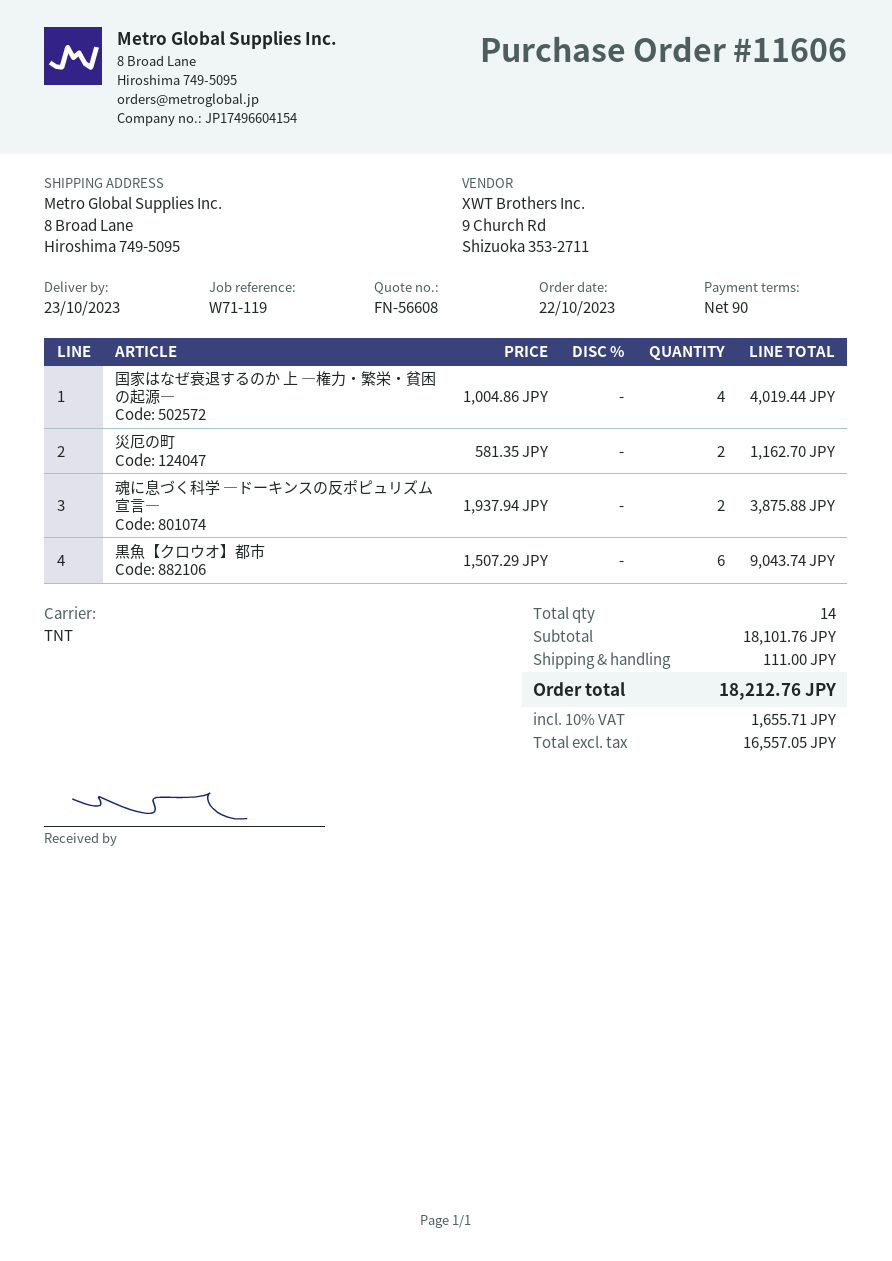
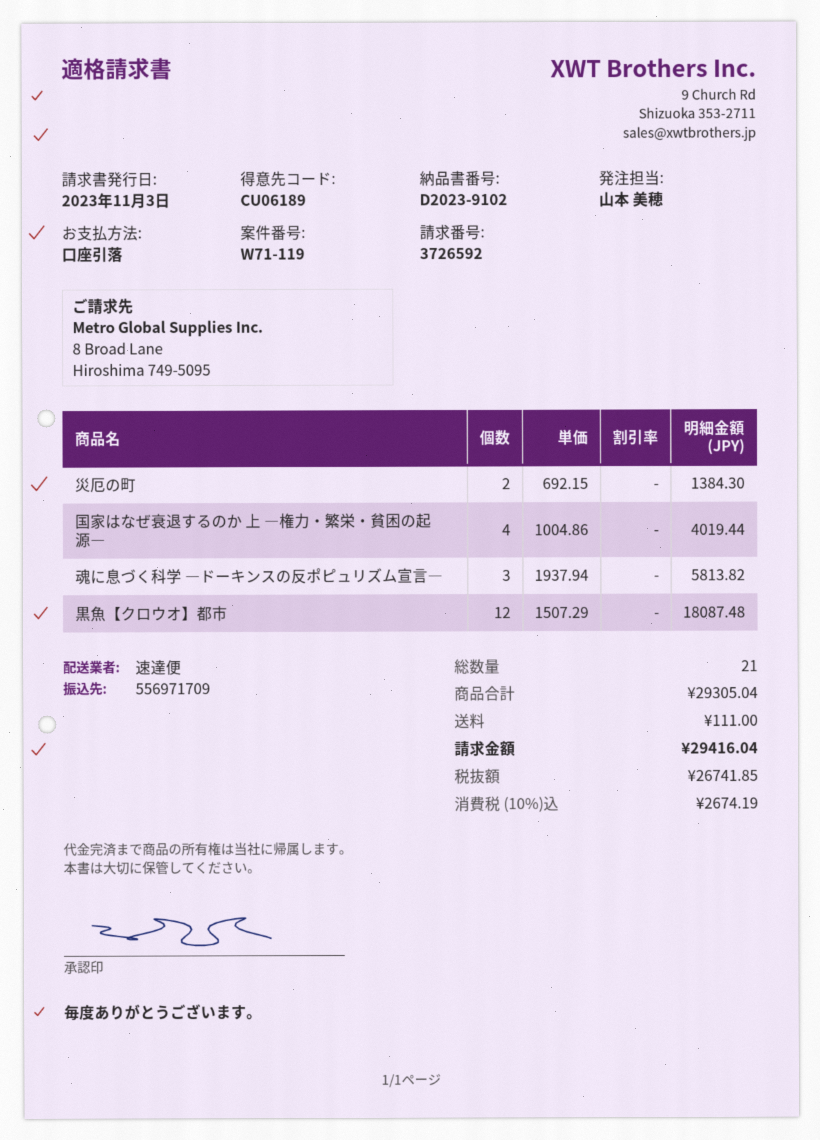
shipping method: TNT -> express
災厄の町: 2 x 581.35 = 1162.70 -> 2 x 692.15 = 1384.30
魂に息づく科学 ―ドーキンスの反ポピュリズム宣言―: 2 x 1937.94 = 3875.88 -> 3 x 1937.94 = 5813.82
黒魚【クロウオ】都市: 6 x 1507.29 = 9043.74 -> 12 x 1507.29 = 18087.48
total quantity: 14 -> 21
subtotal: 18101.76 -> 29305.04
net: 16557.05 -> 26741.85
tax: 10% = 1655.71 -> 10% = 2674.19
total: 18212.76 -> 29416.04

